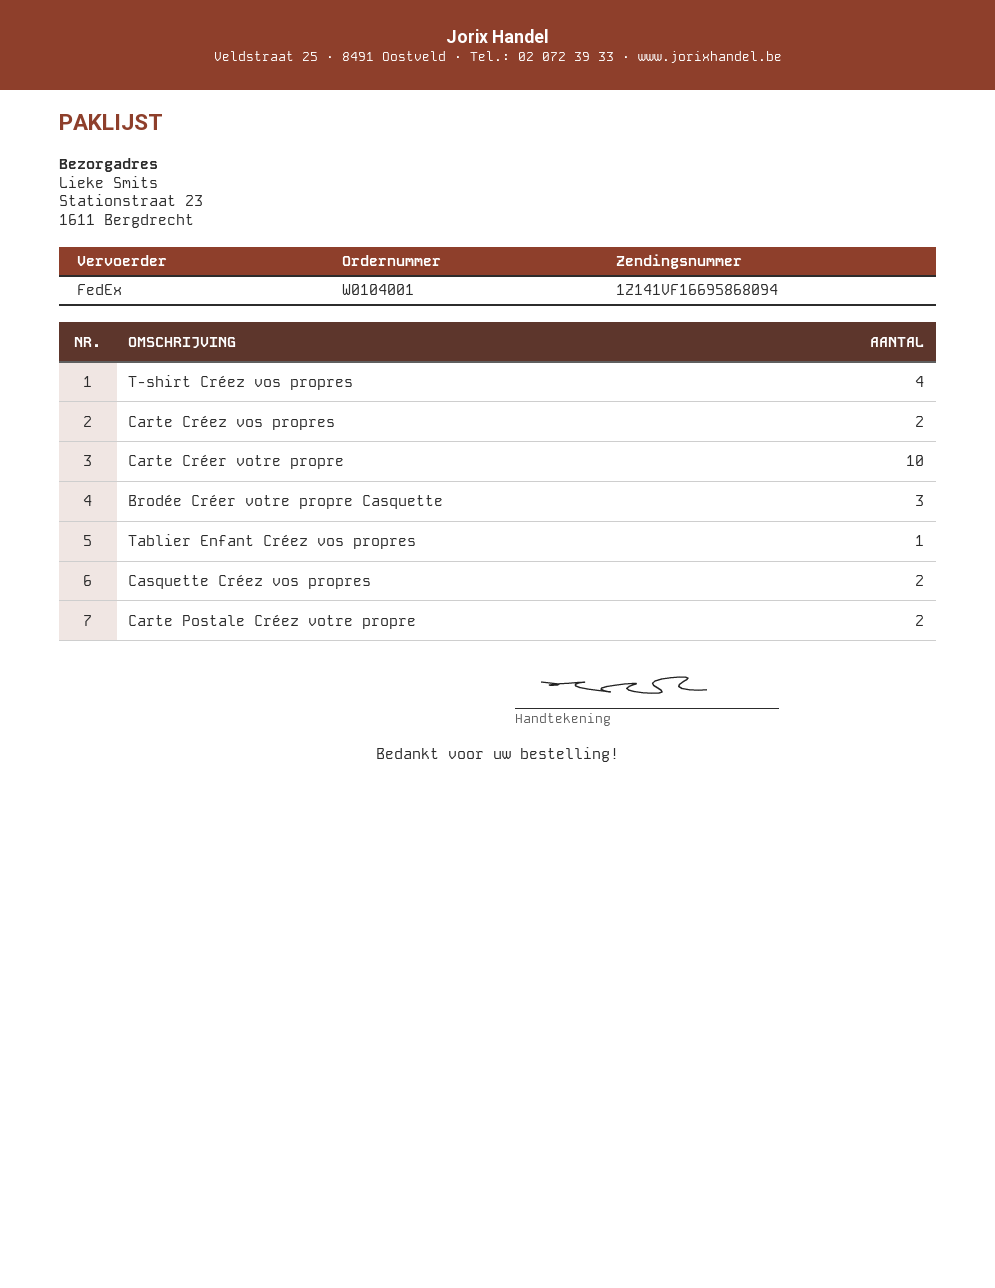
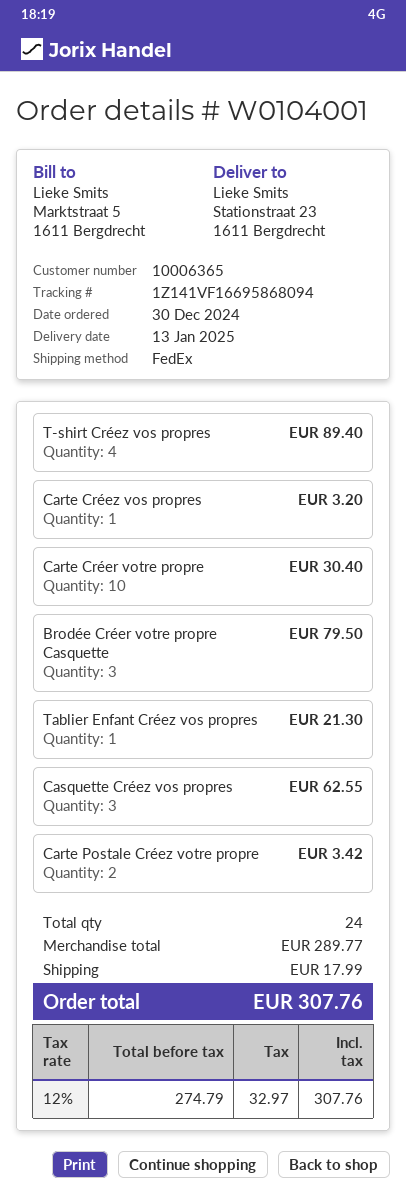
Carte Créez vos propres: 2 -> 1
Casquette Créez vos propres: 2 -> 3

